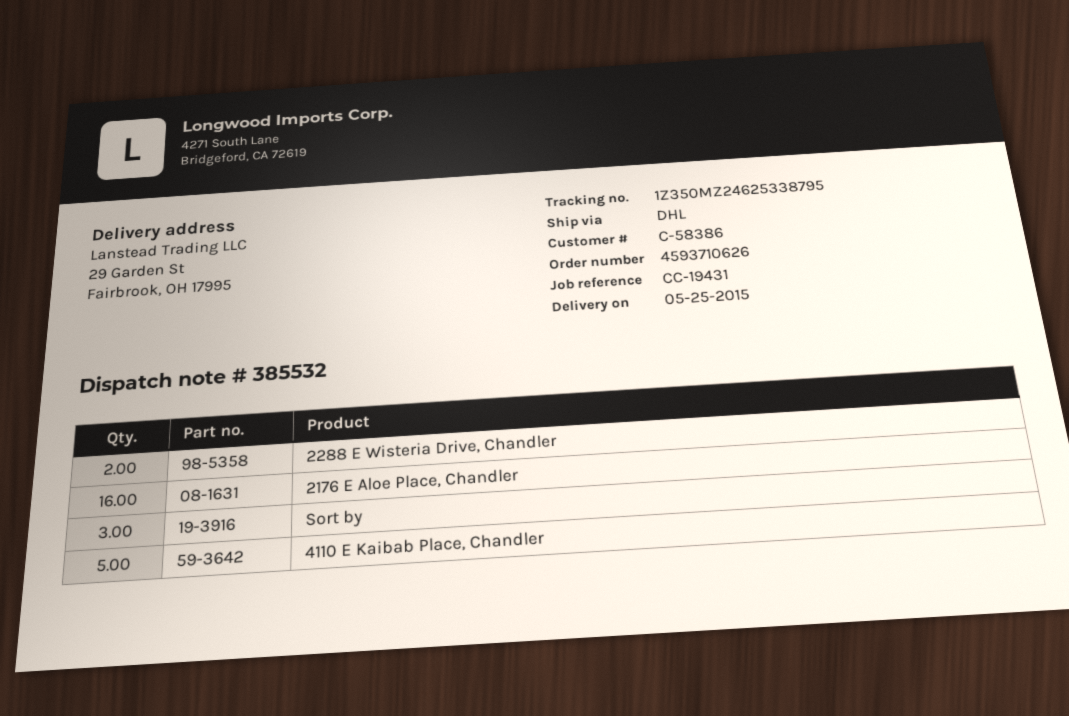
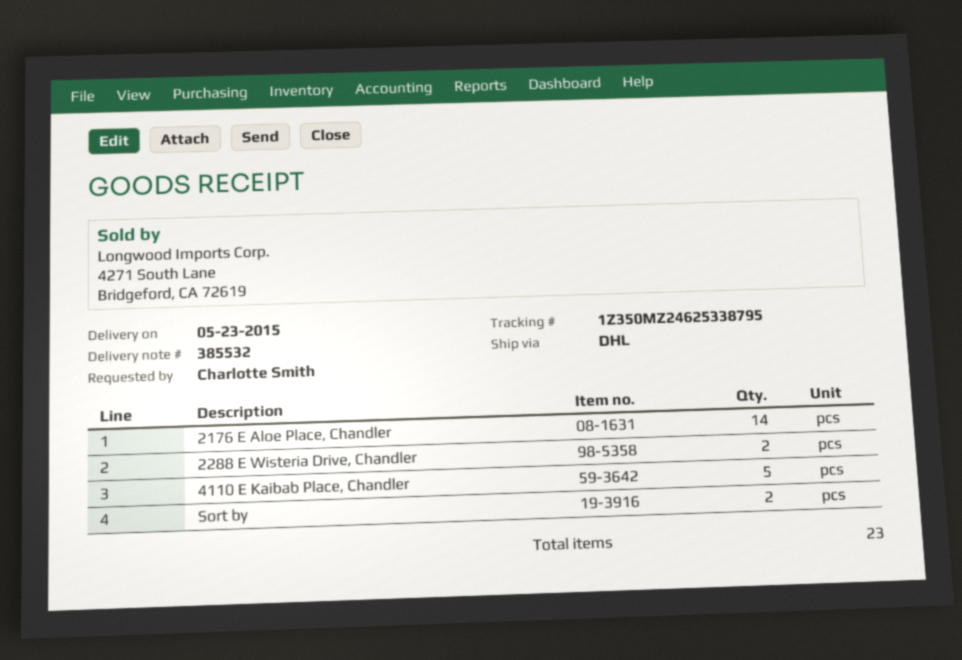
delivery date: 2015-05-25 -> 2015-05-23
2176 E Aloe Place, Chandler: 16 -> 14
Sort by: 3 -> 2

